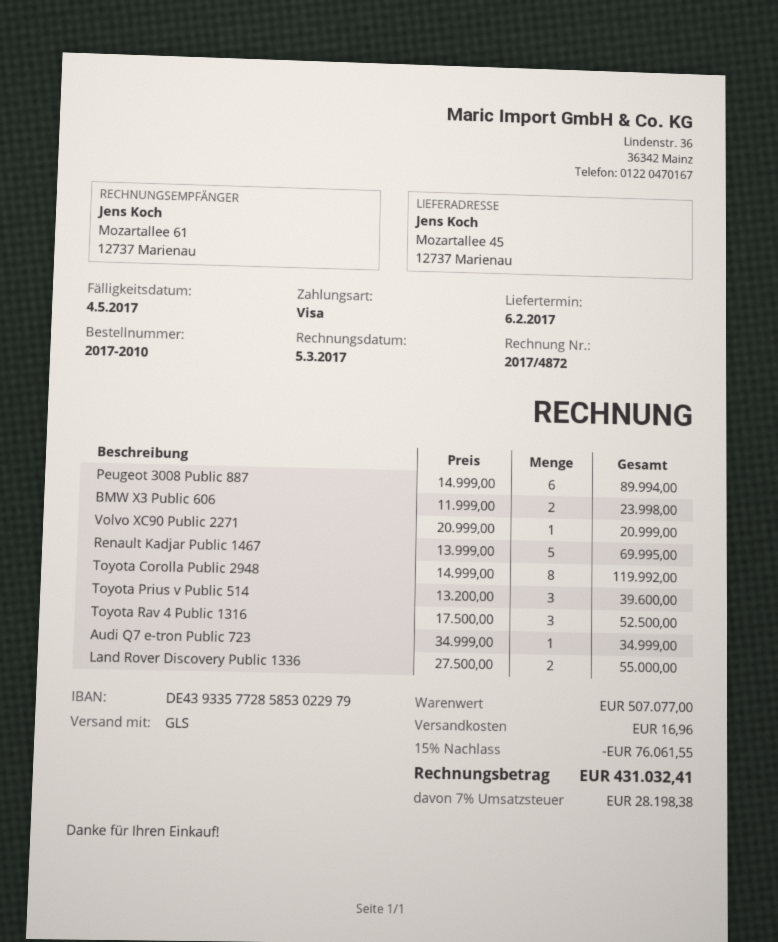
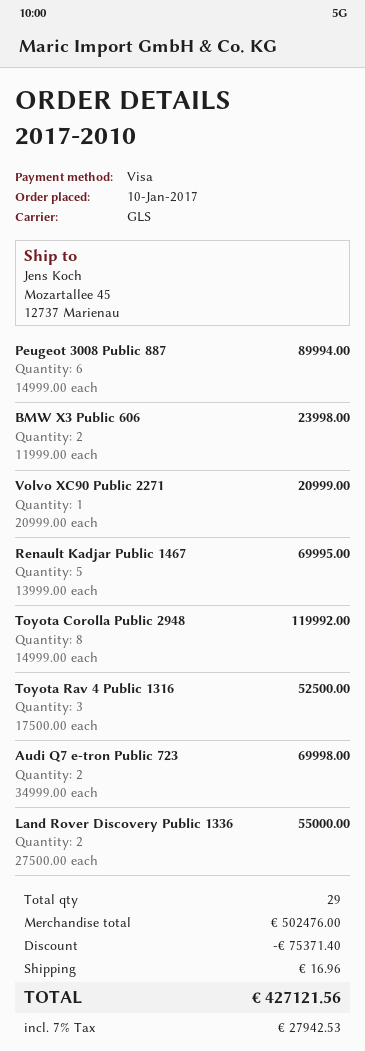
Toyota Prius v Public 514: 3 x 13200.00 = 39600.00 -> none
Audi Q7 e-tron Public 723: 1 x 34999.00 = 34999.00 -> 2 x 34999.00 = 69998.00
subtotal: 507077.00 -> 502476.00
discount: 76061.55 -> 75371.40
tax: 7% = 28198.38 -> 7% = 27942.53
total: 431032.41 -> 427121.56

